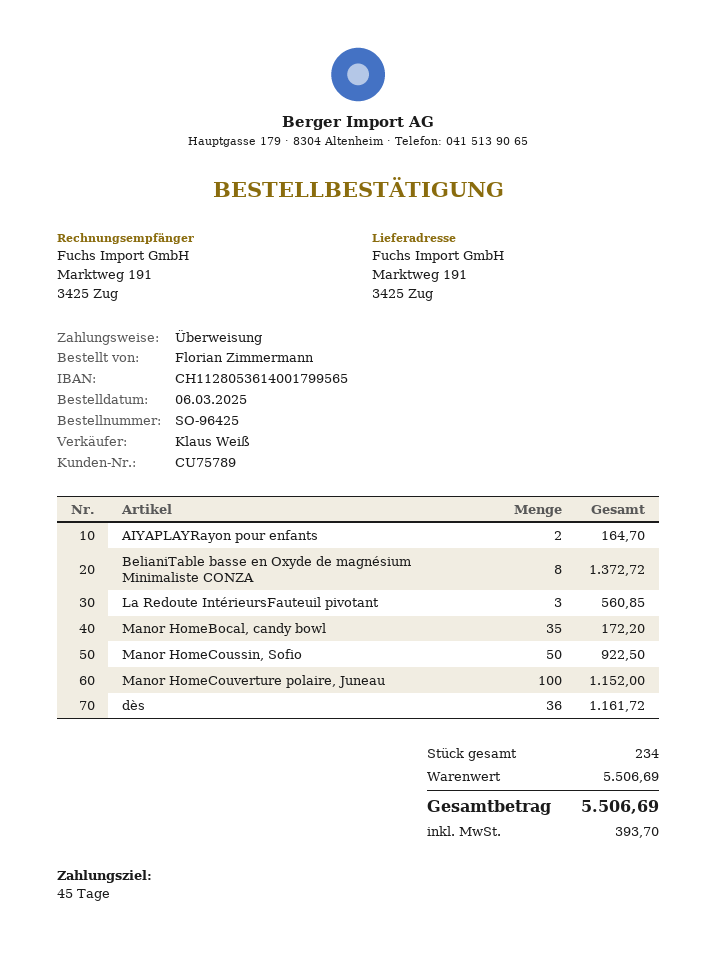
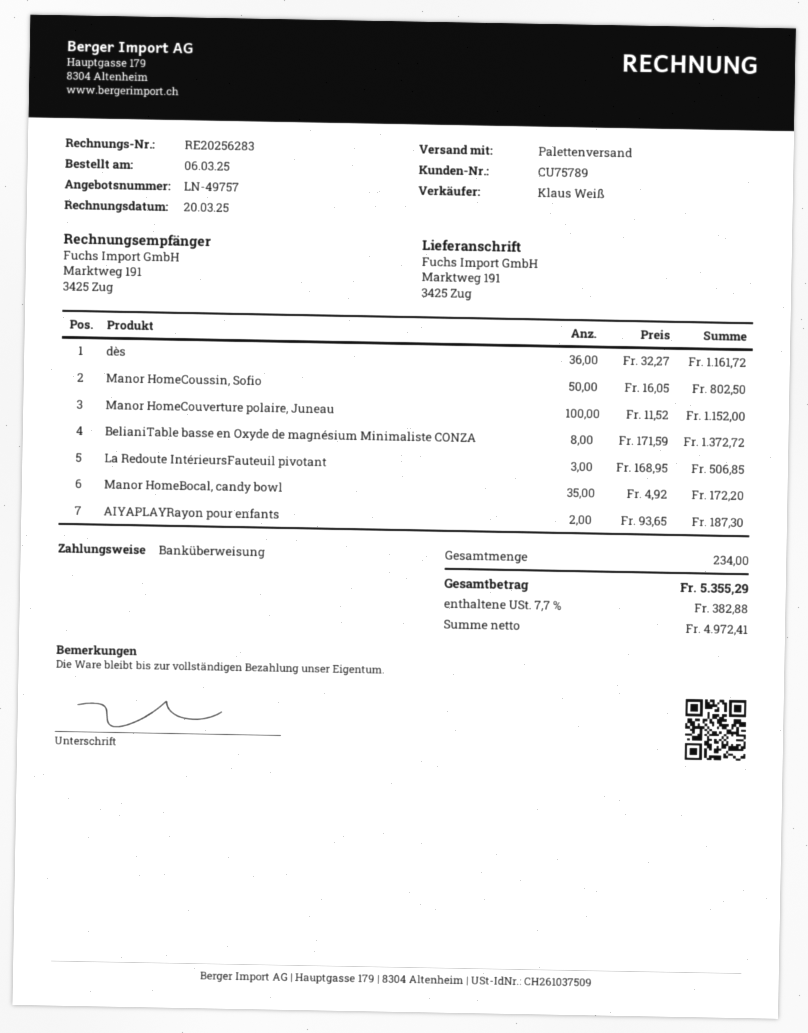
AIYAPLAYRayon pour enfants: 2 for 164.70 -> 2 for 187.30
La Redoute IntérieursFauteuil pivotant: 3 for 560.85 -> 3 for 506.85
Manor HomeCoussin, Sofio: 50 for 922.50 -> 50 for 802.50
tax: 393.70 -> 382.88
total: 5506.69 -> 5355.29

